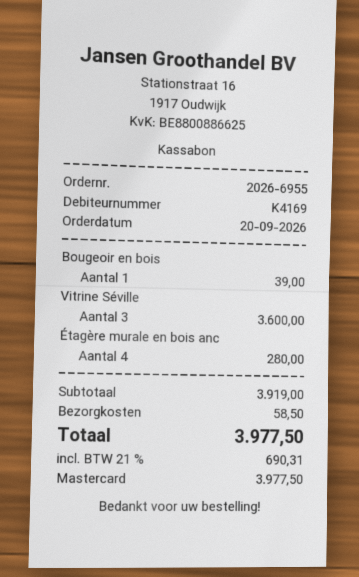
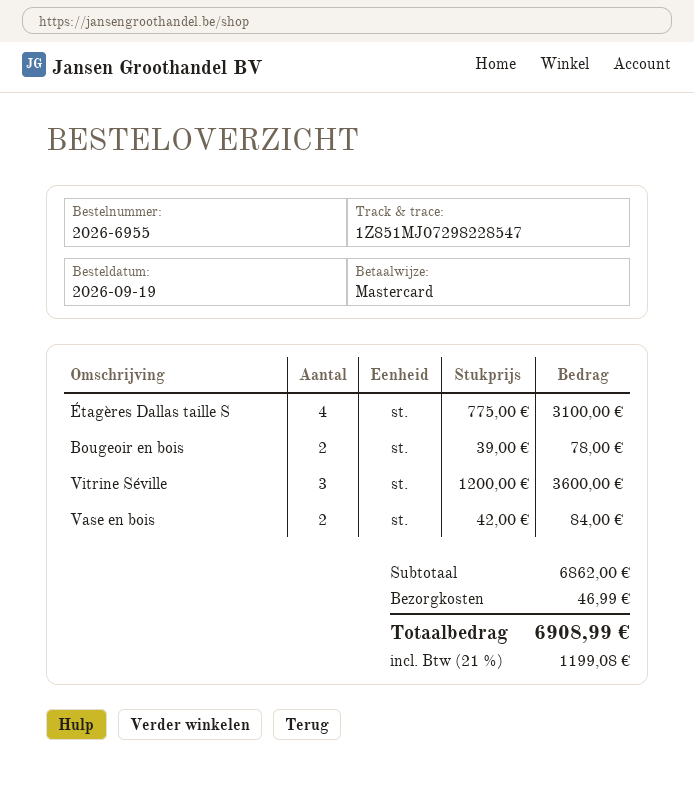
order date: 2026-09-20 -> 2026-09-19
Bougeoir en bois: 1 for 39.00 -> 2 for 78.00
Étagère murale en bois anc: 4 for 280.00 -> none
Étagères Dallas taille S: none -> 4 for 3100.00
Vase en bois: none -> 2 for 84.00
subtotal: 3919.00 -> 6862.00
shipping: 58.50 -> 46.99
tax: 21% = 690.31 -> 21% = 1199.08
total: 3977.50 -> 6908.99

